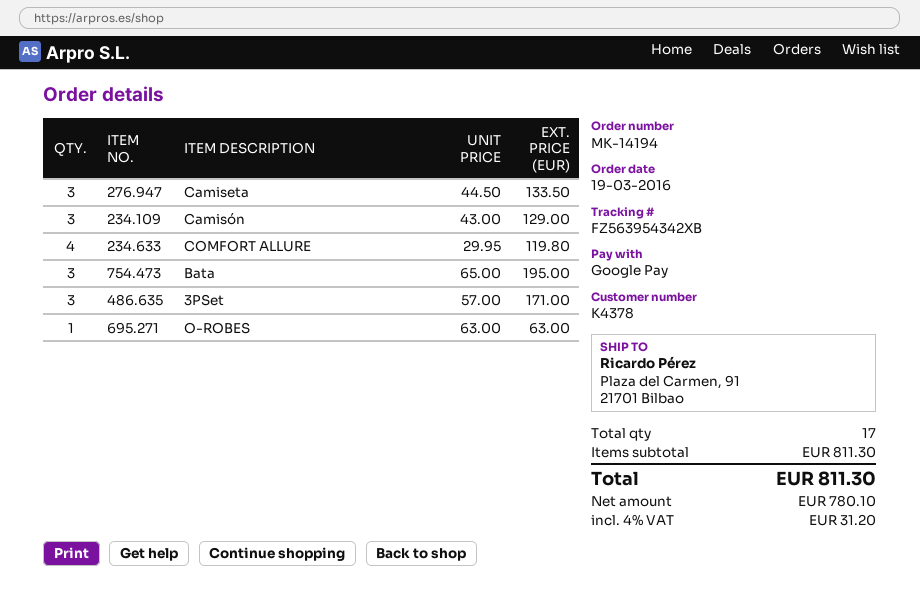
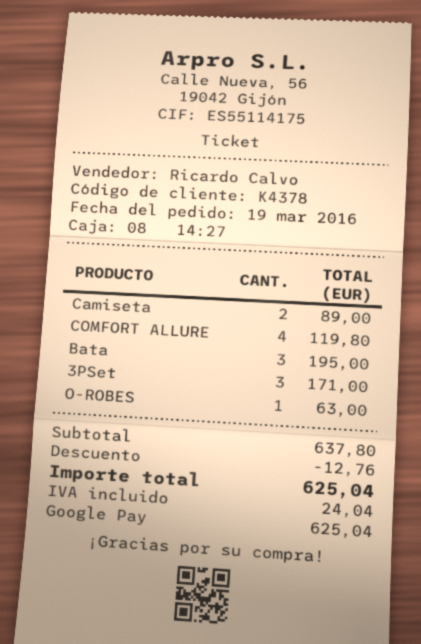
Camiseta: 3 for 133.50 -> 2 for 89.00
Camisón: 3 for 129.00 -> none
subtotal: 811.30 -> 637.80
discount: none -> 12.76
tax: 31.20 -> 24.04
total: 811.30 -> 625.04

